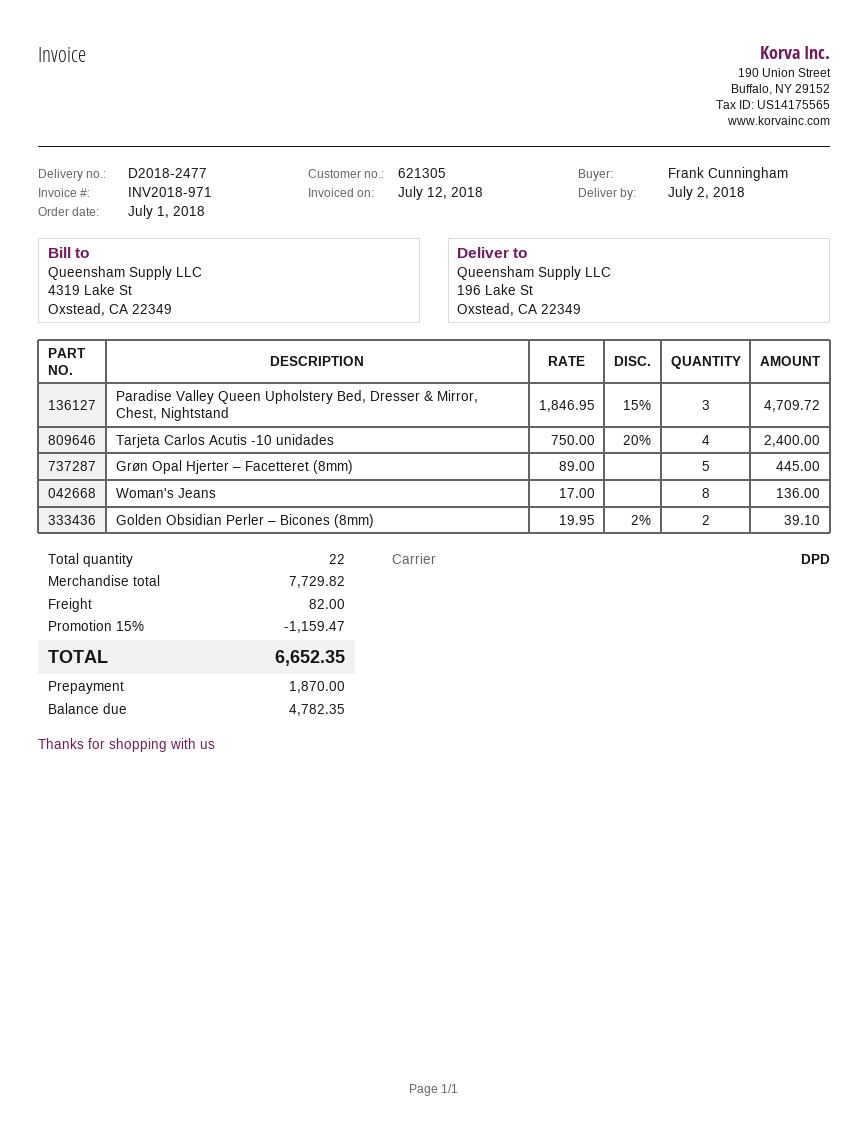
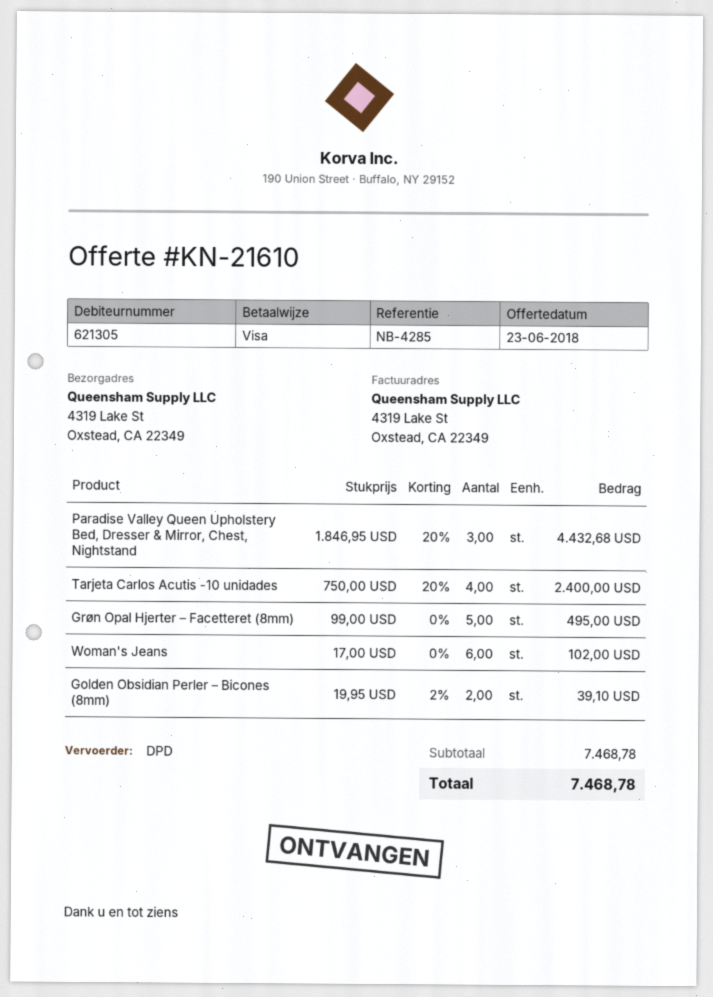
ship to: 196 Lake St, Oxstead, CA 22349 -> 4319 Lake St, Oxstead, CA 22349
Paradise Valley Queen Upholstery Bed, Dresser & Mirror, Chest, Nightstand: 3 x 1846.95 - 15% = 4709.72 -> 3 x 1846.95 - 20% = 4432.68
Grøn Opal Hjerter – Facetteret (8mm): 5 x 89.00 = 445.00 -> 5 x 99.00 = 495.00
Woman's Jeans: 8 x 17.00 = 136.00 -> 6 x 17.00 = 102.00
subtotal: 7729.82 -> 7468.78
discount: 15% = 1159.47 -> none
shipping: 82.00 -> none
total: 6652.35 -> 7468.78

